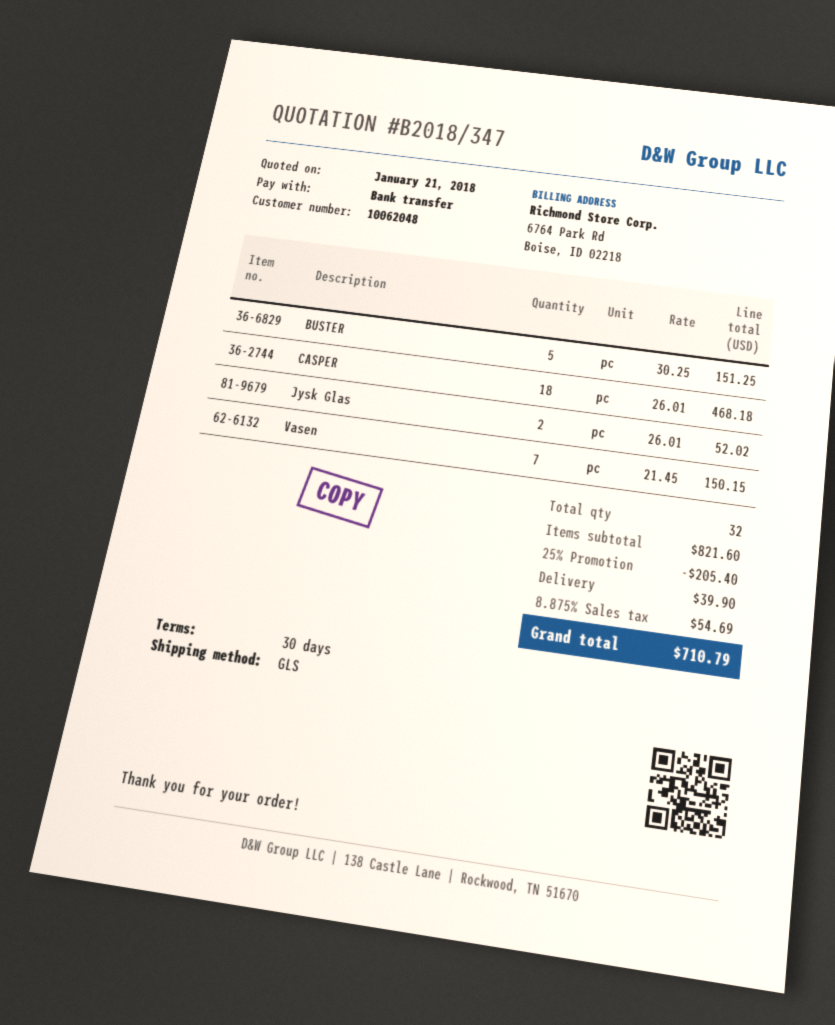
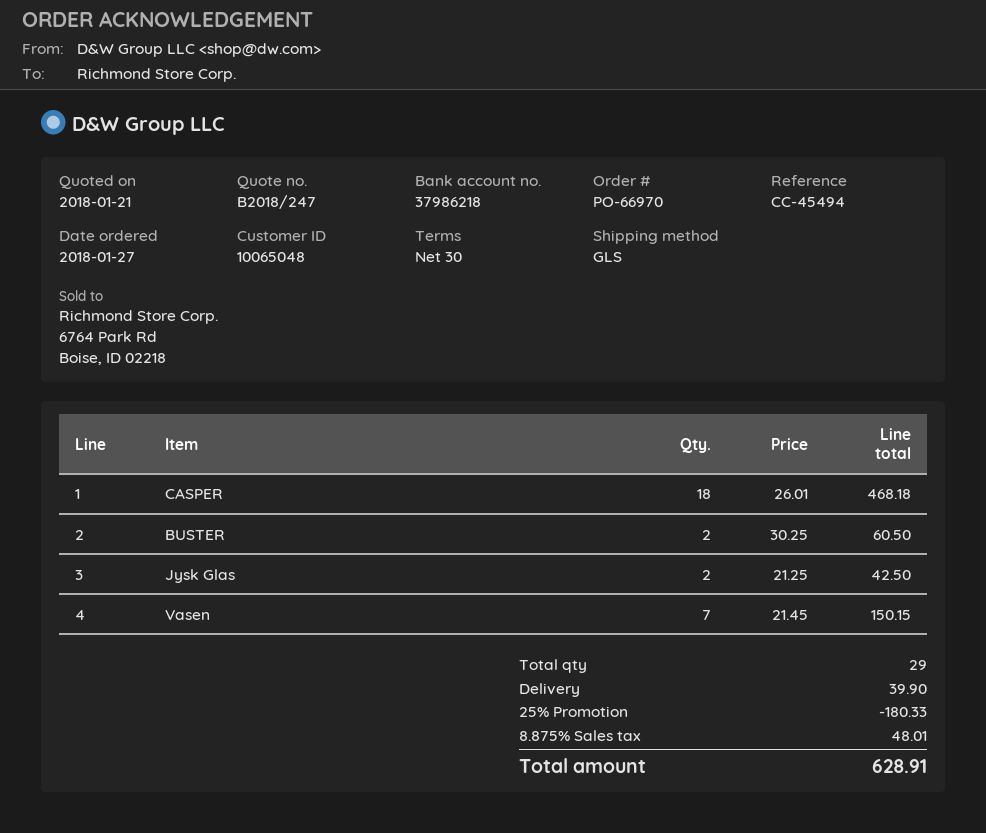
quote number: B2018/347 -> B2018/247
customer number: 10062048 -> 10065048
BUSTER: 5 x 30.25 = 151.25 -> 2 x 30.25 = 60.50
Jysk Glas: 2 x 26.01 = 52.02 -> 2 x 21.25 = 42.50
total quantity: 32 -> 29
discount: 25% = 205.40 -> 25% = 180.33
tax: 8.875% = 54.69 -> 8.875% = 48.01
total: 710.79 -> 628.91

